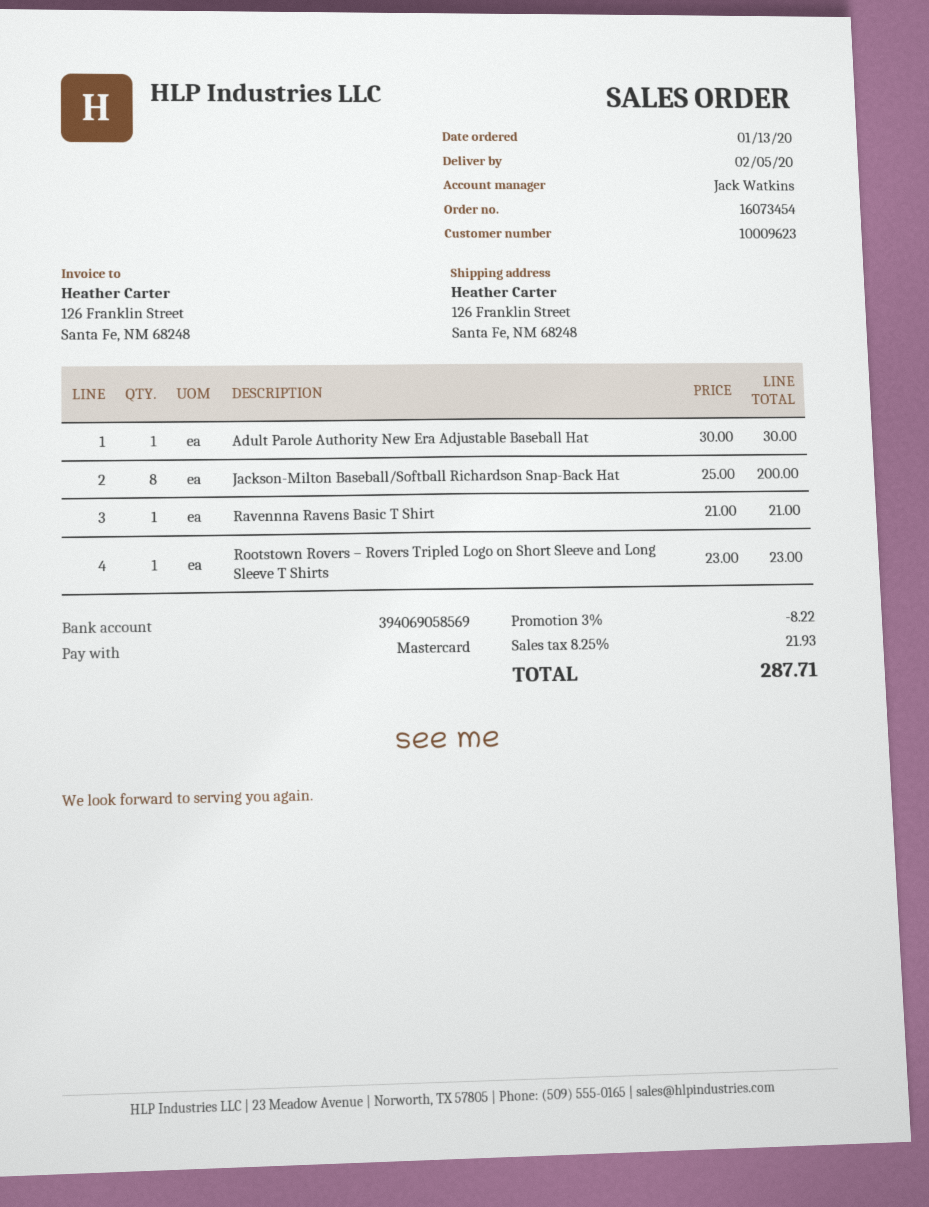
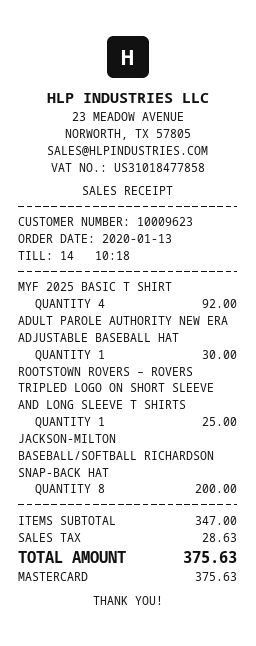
Ravennna Ravens Basic T Shirt: 1 for 21.00 -> none
Rootstown Rovers – Rovers Tripled Logo on Short Sleeve and Long Sleeve T Shirts: 1 for 23.00 -> 1 for 25.00
MYF 2025 BASIC T SHIRT: none -> 4 for 92.00
discount: 3% = 8.22 -> none
tax: 21.93 -> 28.63
total: 287.71 -> 375.63

